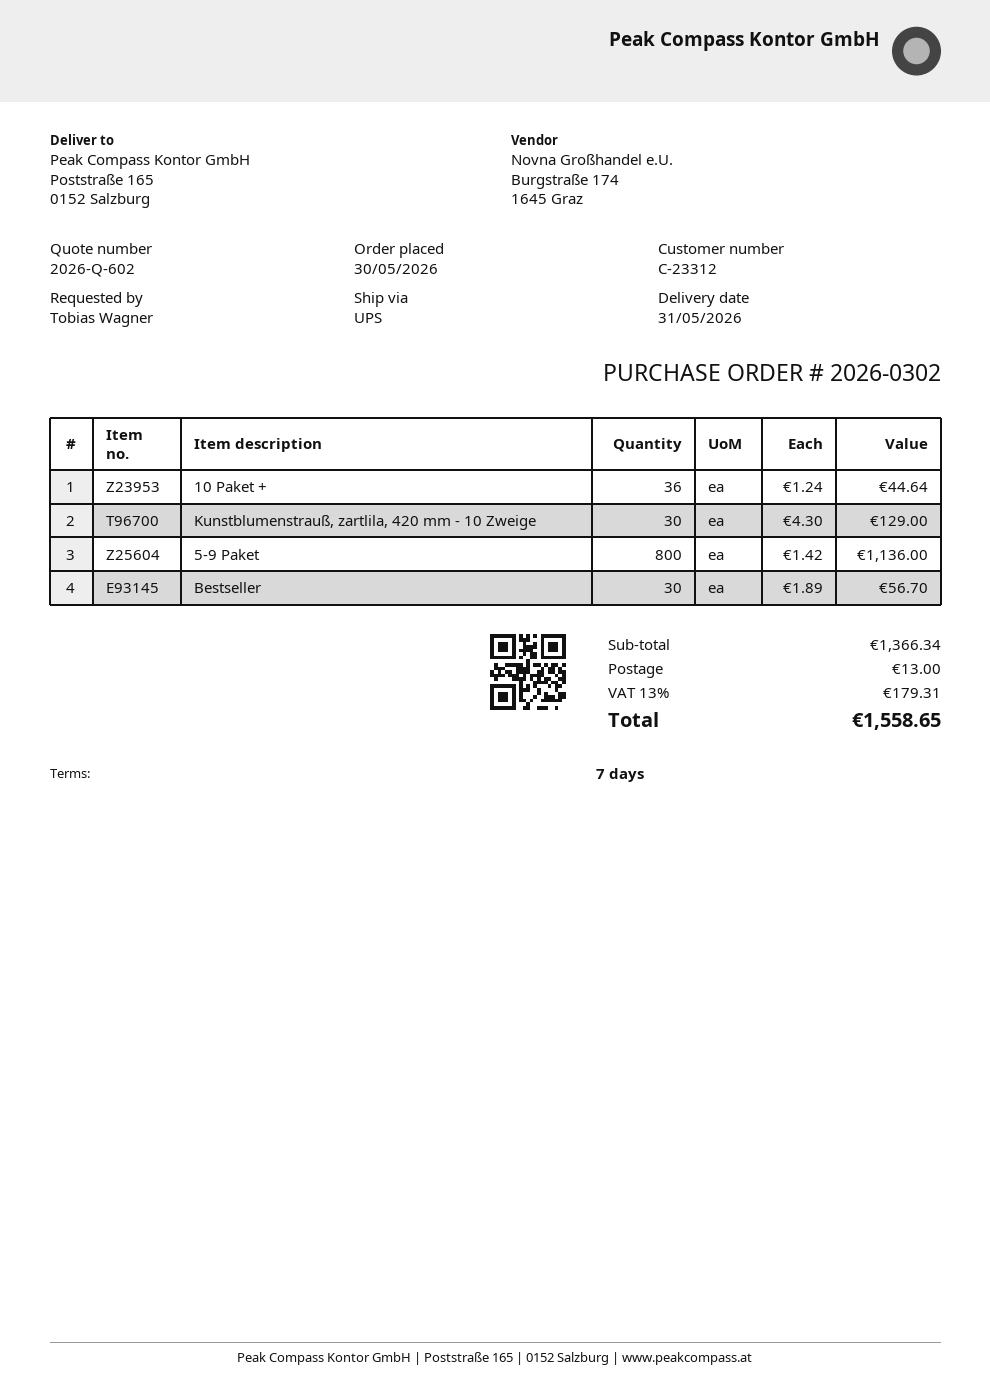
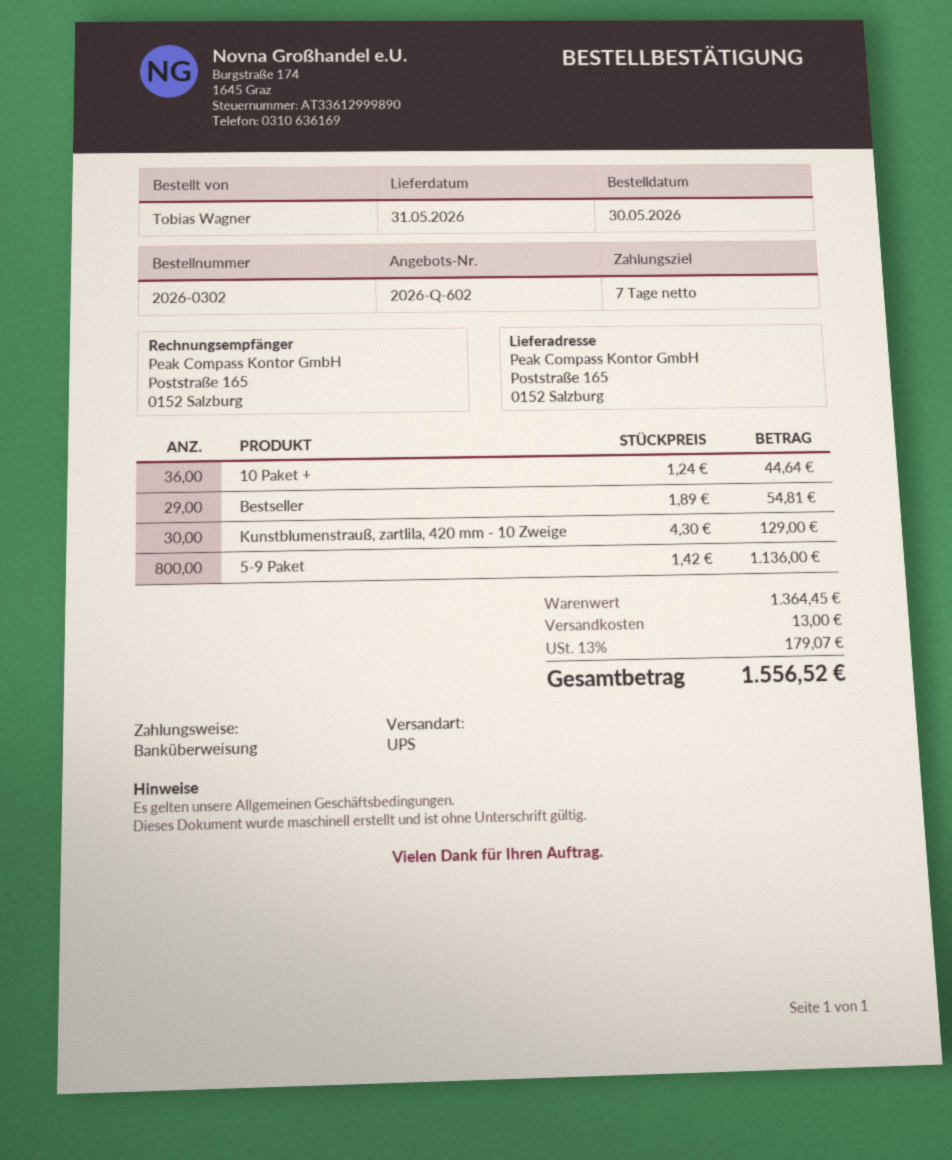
Bestseller: 30 x 1.89 = 56.70 -> 29 x 1.89 = 54.81
subtotal: 1366.34 -> 1364.45
tax: 13% = 179.31 -> 13% = 179.07
total: 1558.65 -> 1556.52

